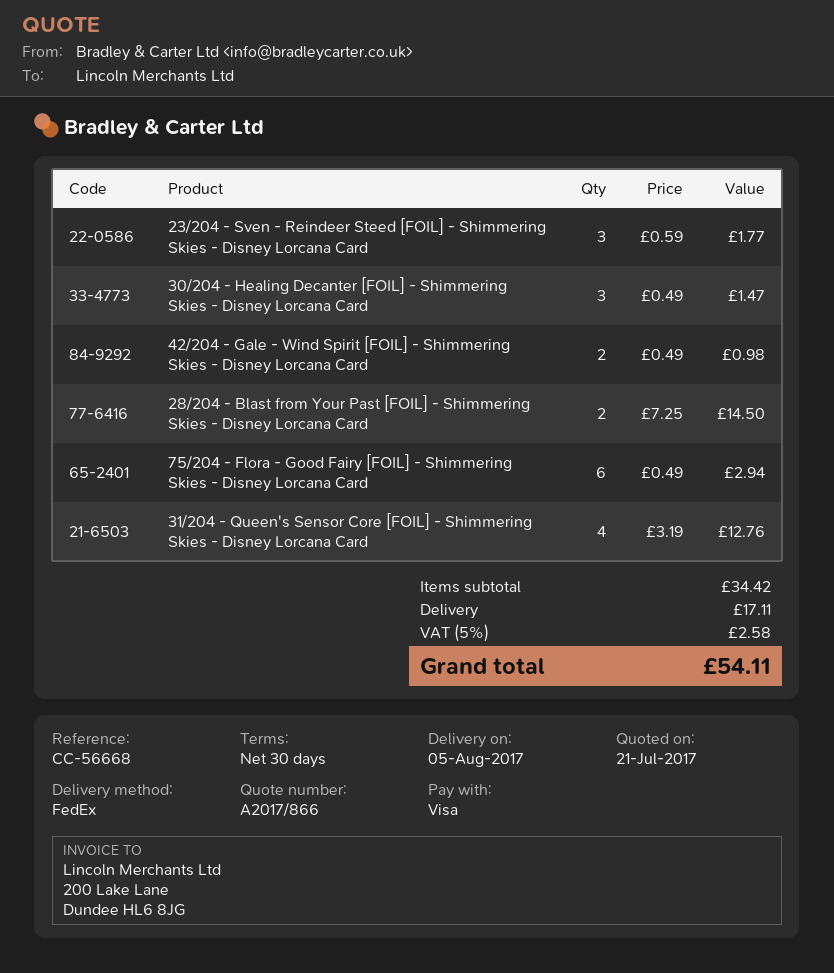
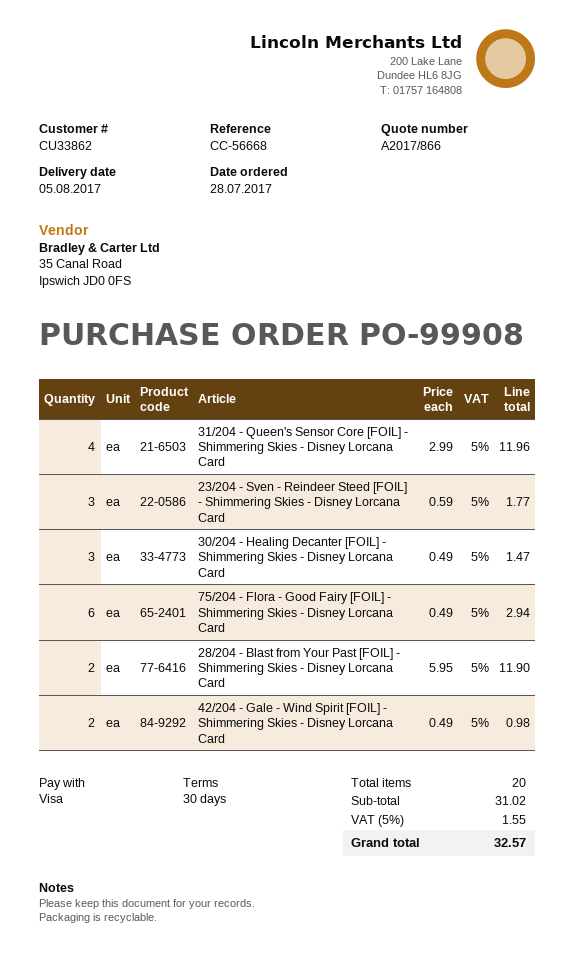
28/204 - Blast from Your Past [FOIL] - Shimmering Skies - Disney Lorcana Card: 2 x 7.25 = 14.50 -> 2 x 5.95 = 11.90
31/204 - Queen's Sensor Core [FOIL] - Shimmering Skies - Disney Lorcana Card: 4 x 3.19 = 12.76 -> 4 x 2.99 = 11.96
subtotal: 34.42 -> 31.02
shipping: 17.11 -> none
tax: 5% = 2.58 -> 5% = 1.55
total: 54.11 -> 32.57

